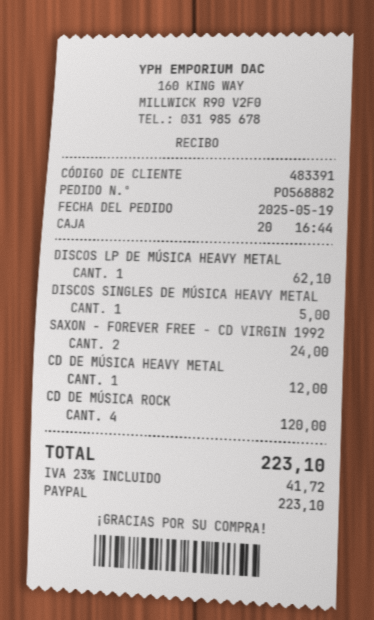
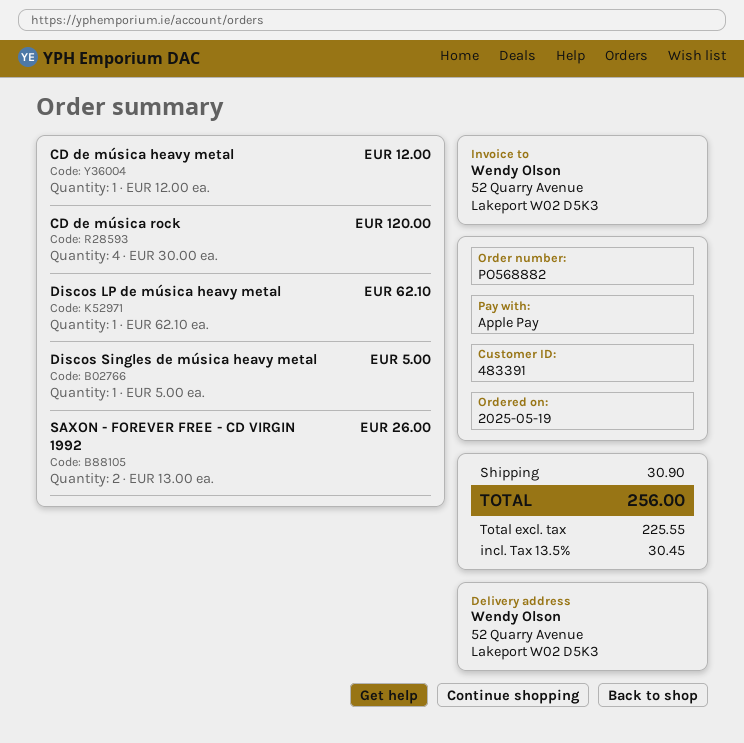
payment method: PayPal -> Apple Pay
SAXON - FOREVER FREE - CD VIRGIN 1992: 2 for 24.00 -> 2 for 26.00
shipping: none -> 30.90
tax: 23% = 41.72 -> 13.5% = 30.45
total: 223.10 -> 256.00

